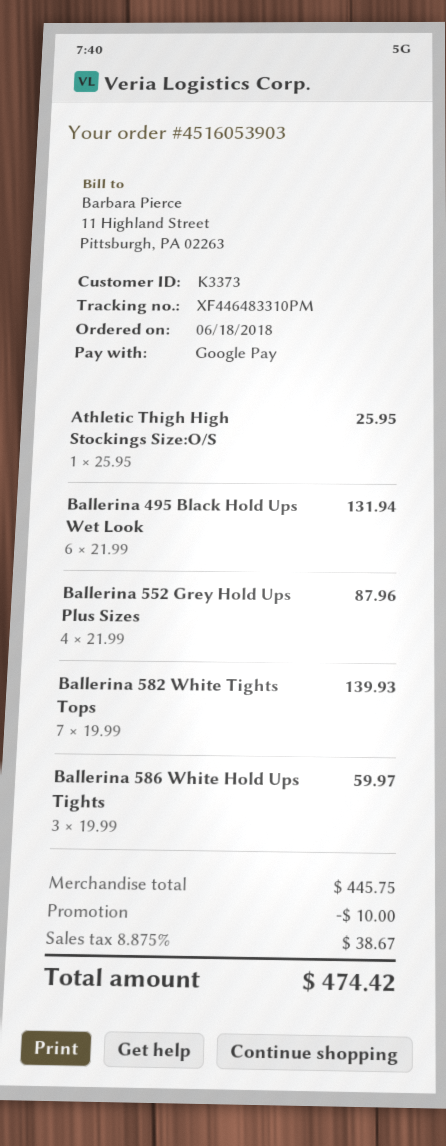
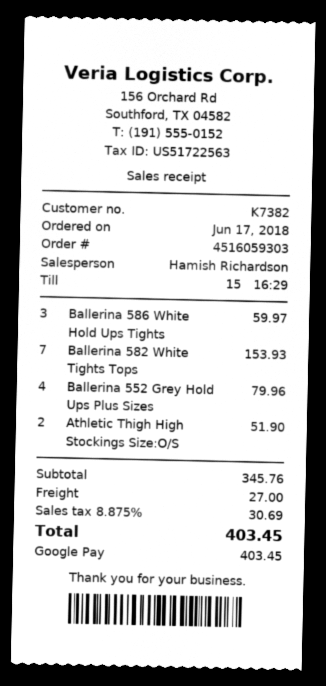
order number: 4516053903 -> 4516059303
order date: 2018-06-18 -> 2018-06-17
customer number: K3373 -> K7382
Athletic Thigh High Stockings Size:O/S: 1 for 25.95 -> 2 for 51.90
Ballerina 495 Black Hold Ups Wet Look: 6 for 131.94 -> none
Ballerina 552 Grey Hold Ups Plus Sizes: 4 for 87.96 -> 4 for 79.96
Ballerina 582 White Tights Tops: 7 for 139.93 -> 7 for 153.93
subtotal: 445.75 -> 345.76
discount: 10.00 -> none
shipping: none -> 27.00
tax: 8.875% = 38.67 -> 8.875% = 30.69
total: 474.42 -> 403.45

